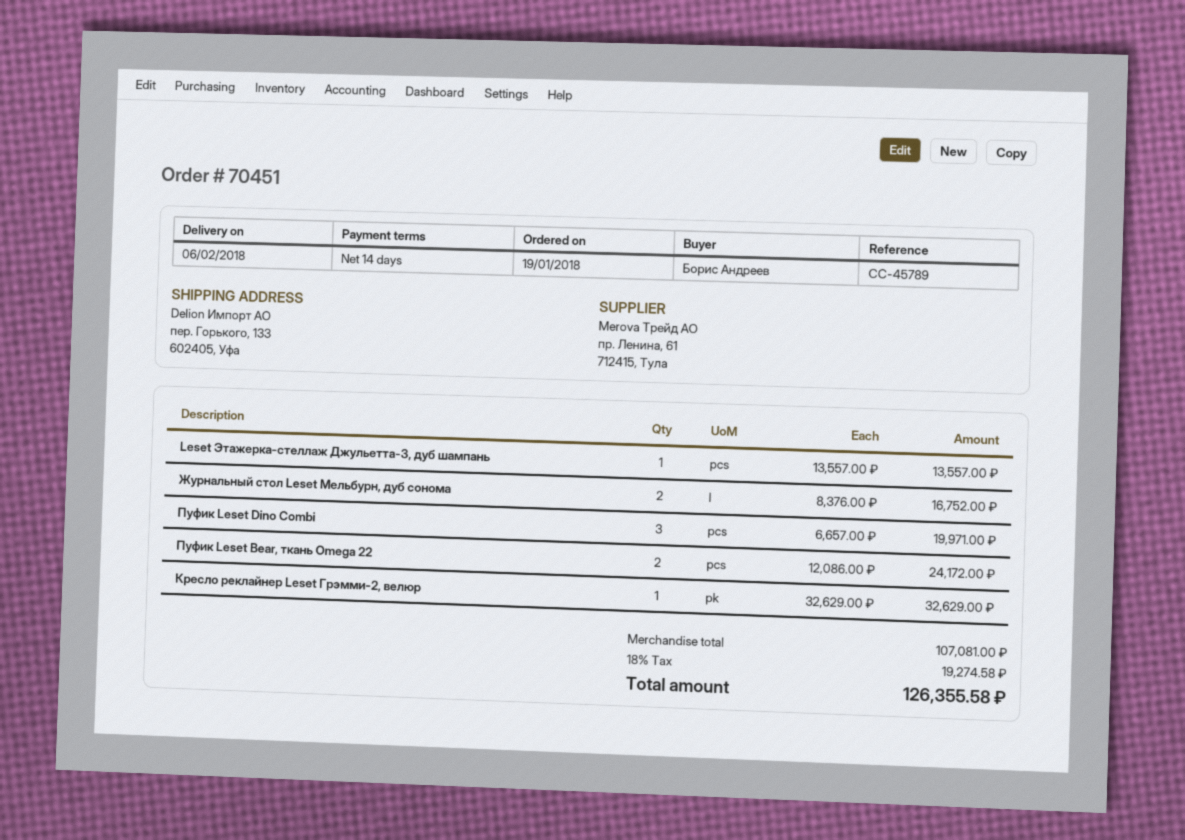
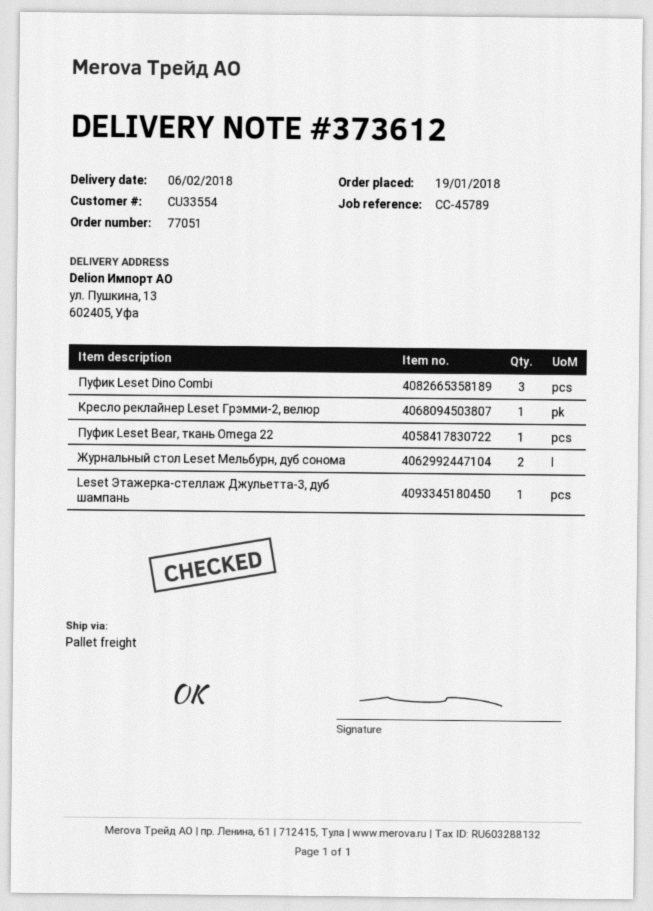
order number: 70451 -> 77051
ship to: пер. Горького, 133, 602405, Уфа -> ул. Пушкина, 13, 602405, Уфа
Пуфик Leset Bear, ткань Omega 22: 2 -> 1

